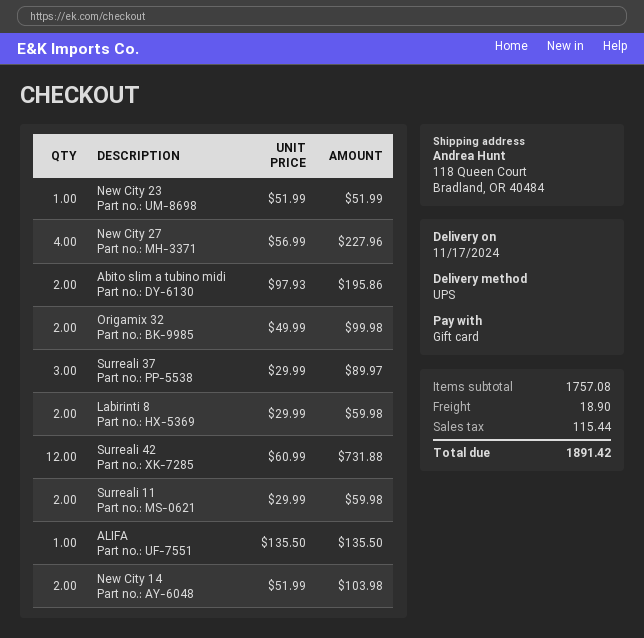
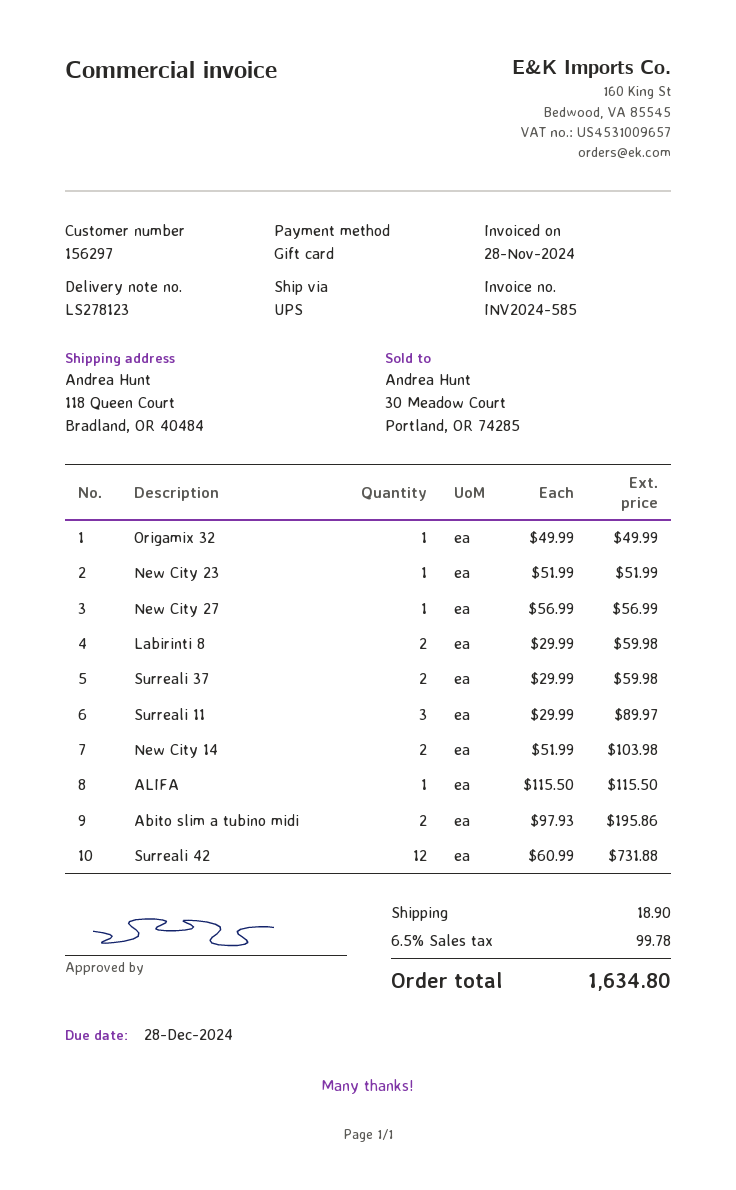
New City 27: 4 x 56.99 = 227.96 -> 1 x 56.99 = 56.99
Origamix 32: 2 x 49.99 = 99.98 -> 1 x 49.99 = 49.99
Surreali 37: 3 x 29.99 = 89.97 -> 2 x 29.99 = 59.98
Surreali 11: 2 x 29.99 = 59.98 -> 3 x 29.99 = 89.97
ALIFA: 1 x 135.50 = 135.50 -> 1 x 115.50 = 115.50
tax: 115.44 -> 99.78
total: 1891.42 -> 1634.80

